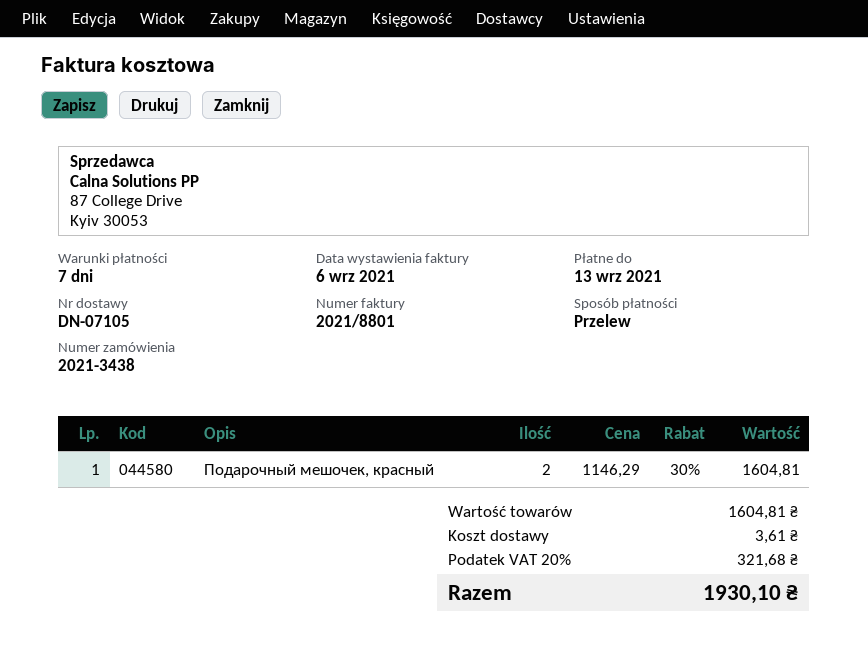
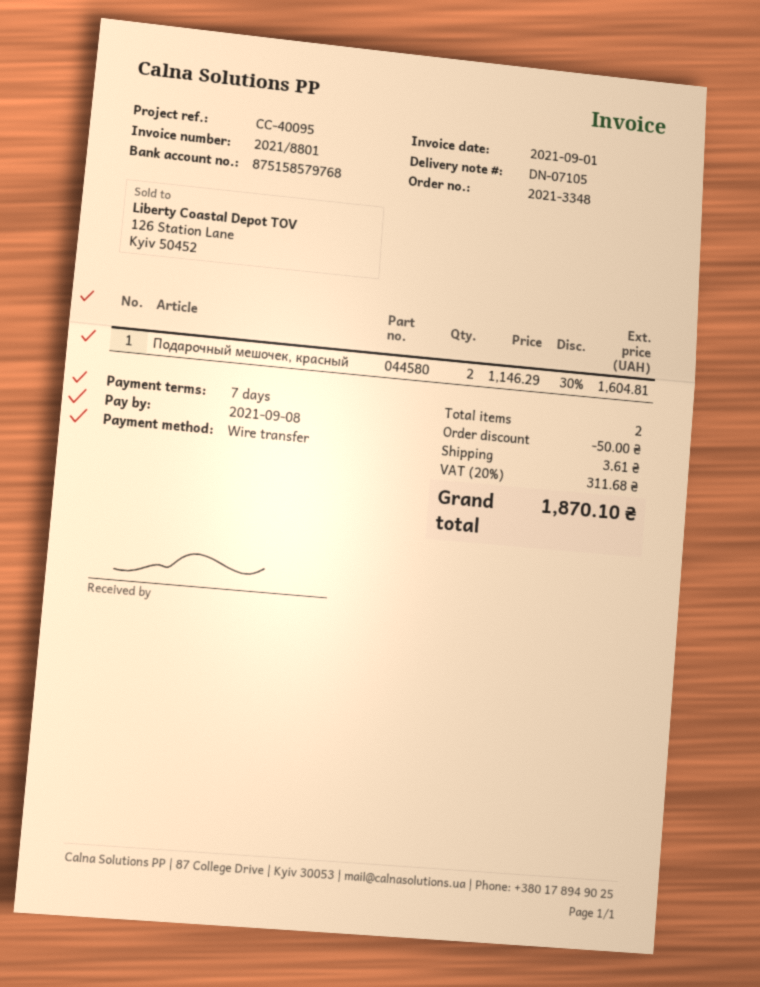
order number: 2021-3438 -> 2021-3348
invoice date: 2021-09-06 -> 2021-09-01
due date: 2021-09-13 -> 2021-09-08
discount: none -> 50.00
tax: 20% = 321.68 -> 20% = 311.68
total: 1930.10 -> 1870.10

